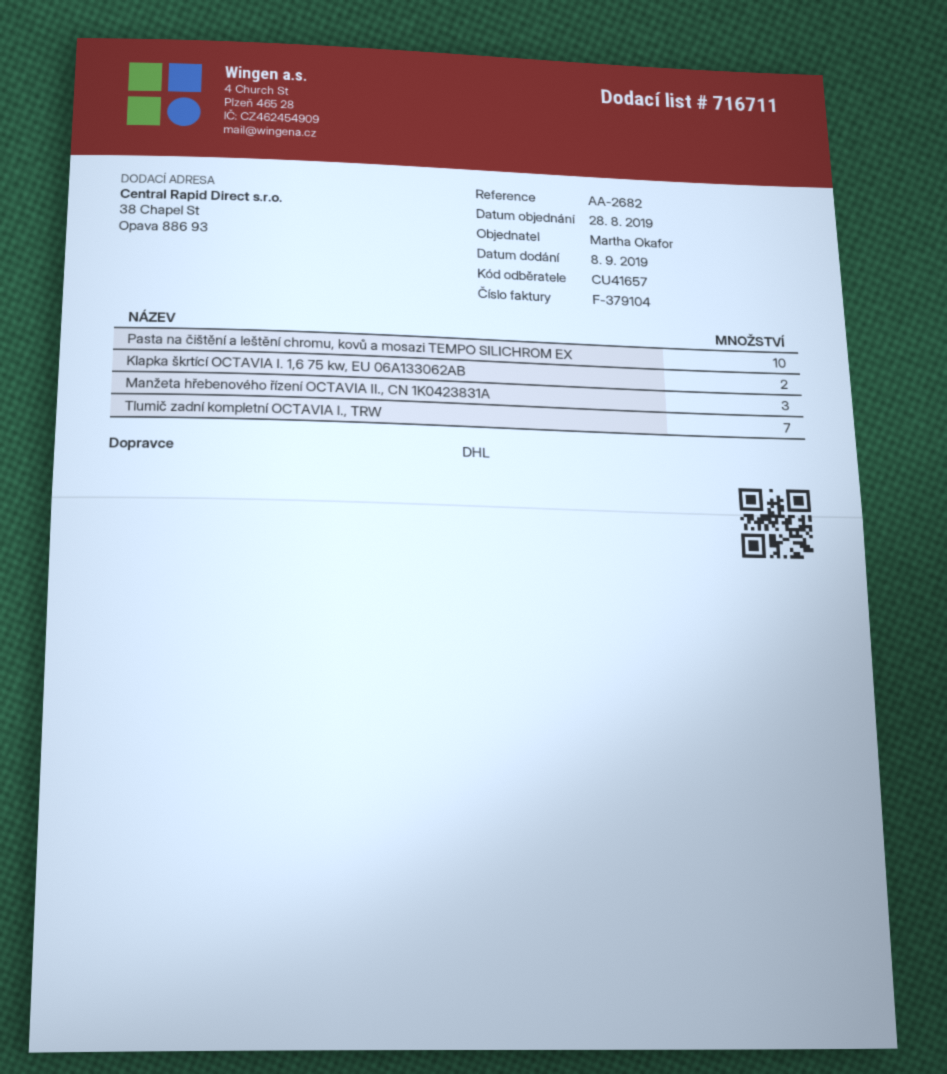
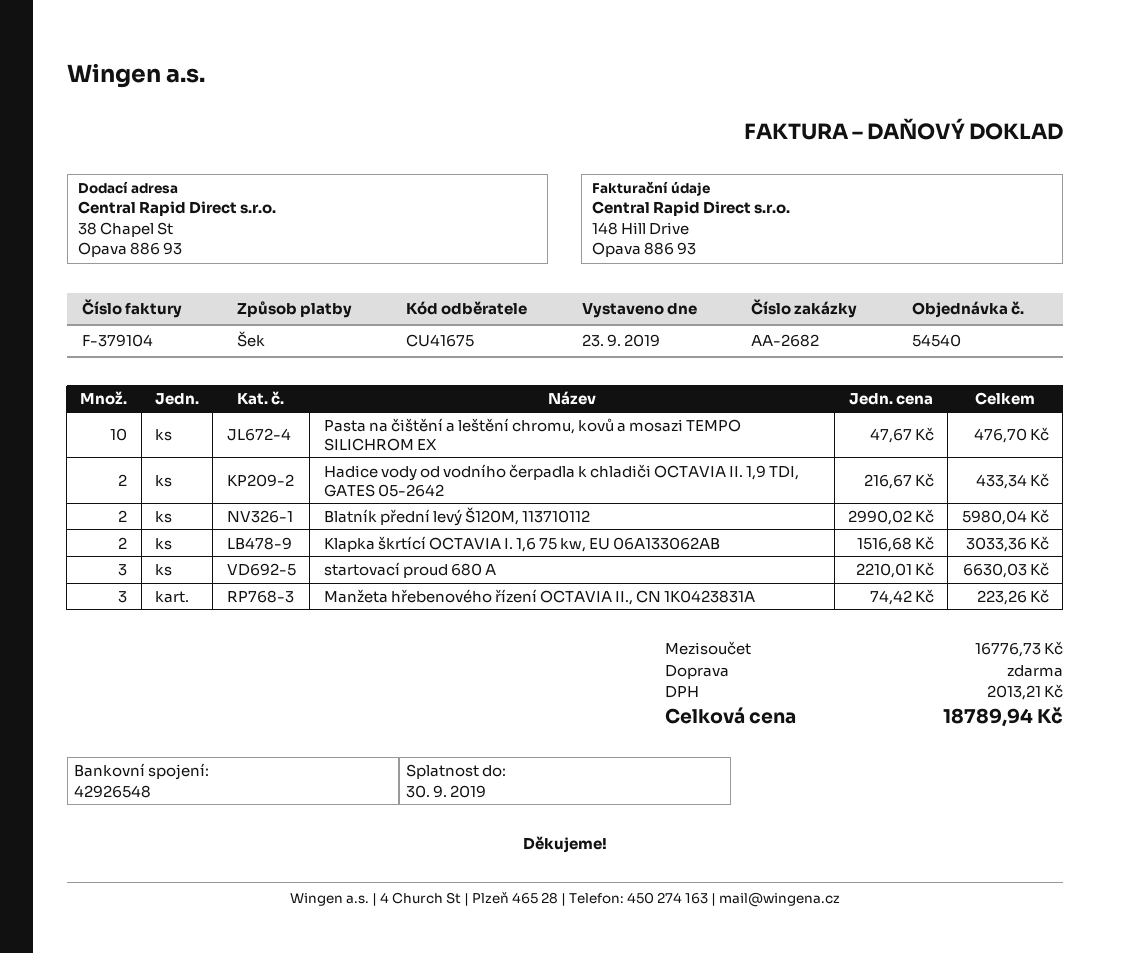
customer number: CU41657 -> CU41675
Tlumič zadní kompletní OCTAVIA I., TRW: 7 -> none
Hadice vody od vodního čerpadla k chladiči OCTAVIA II. 1,9 TDI, GATES 05-2642: none -> 2
Blatník přední levý Š120M, 113710112: none -> 2
startovací proud 680 A: none -> 3

